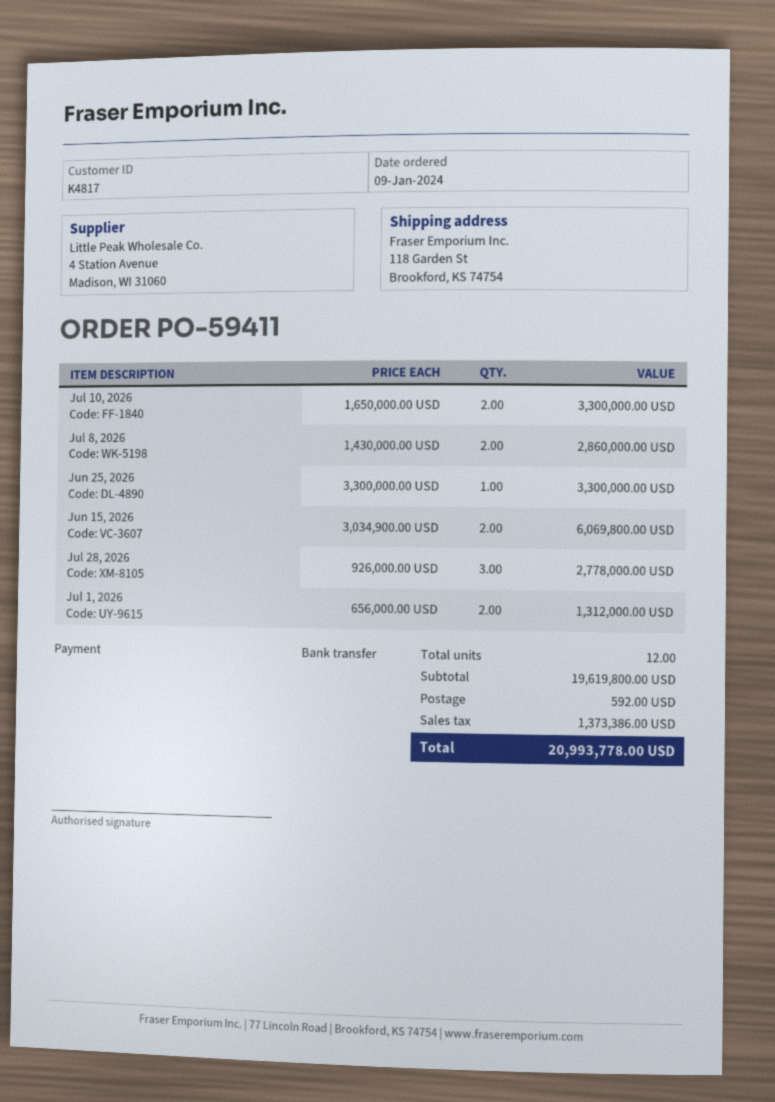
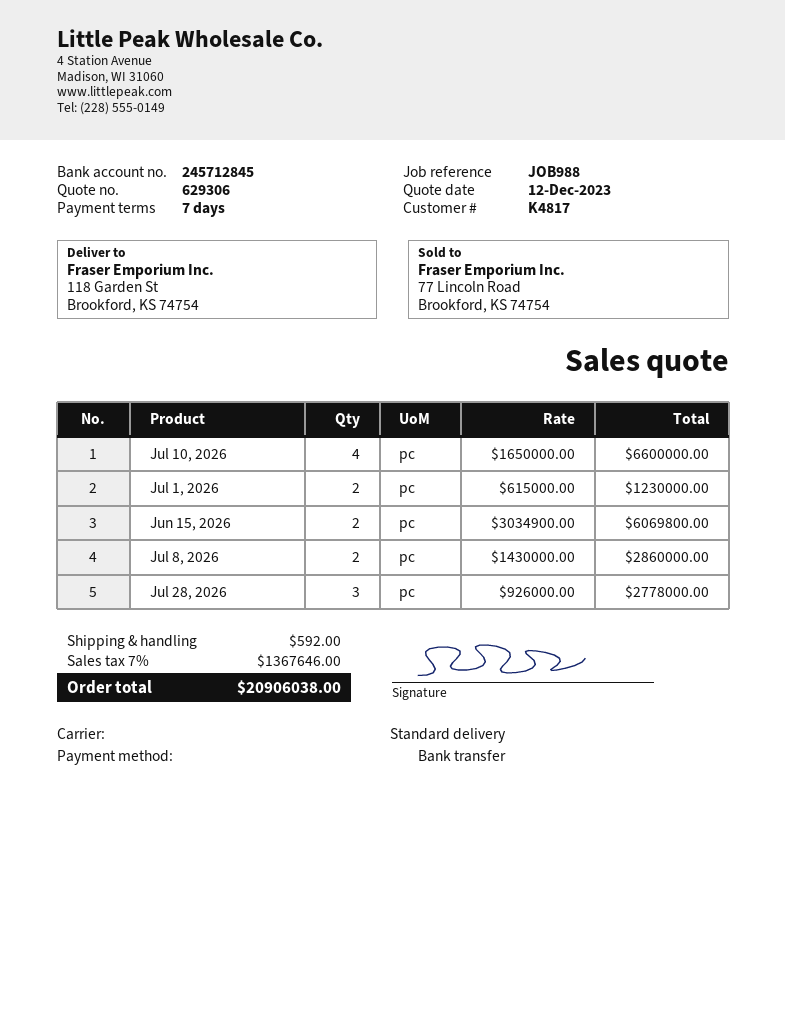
Jul 10, 2026: 2 x 1650000.00 = 3300000.00 -> 4 x 1650000.00 = 6600000.00
Jun 25, 2026: 1 x 3300000.00 = 3300000.00 -> none
Jul 1, 2026: 2 x 656000.00 = 1312000.00 -> 2 x 615000.00 = 1230000.00
tax: 1373386.00 -> 1367646.00
total: 20993778.00 -> 20906038.00

